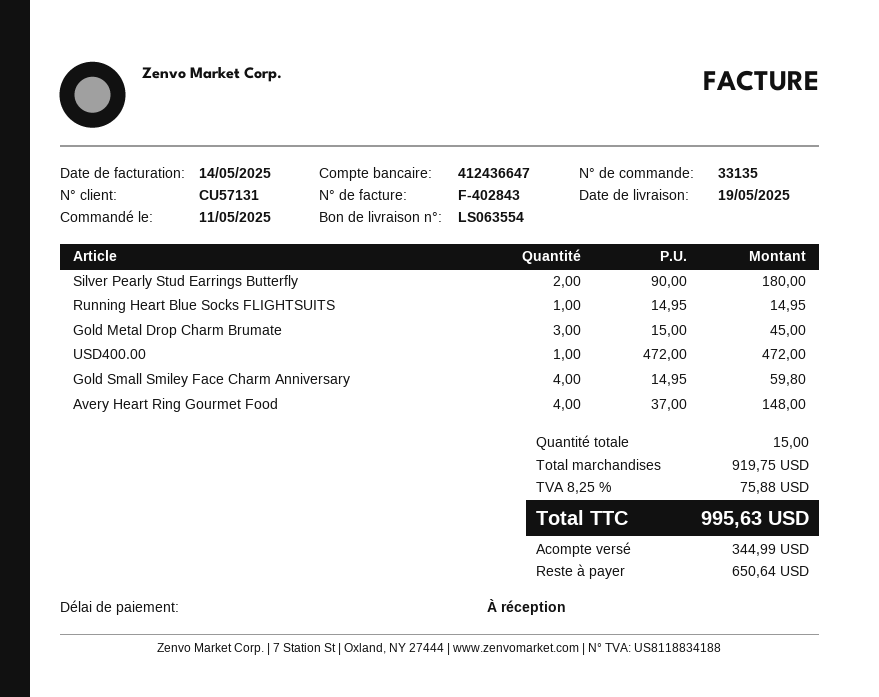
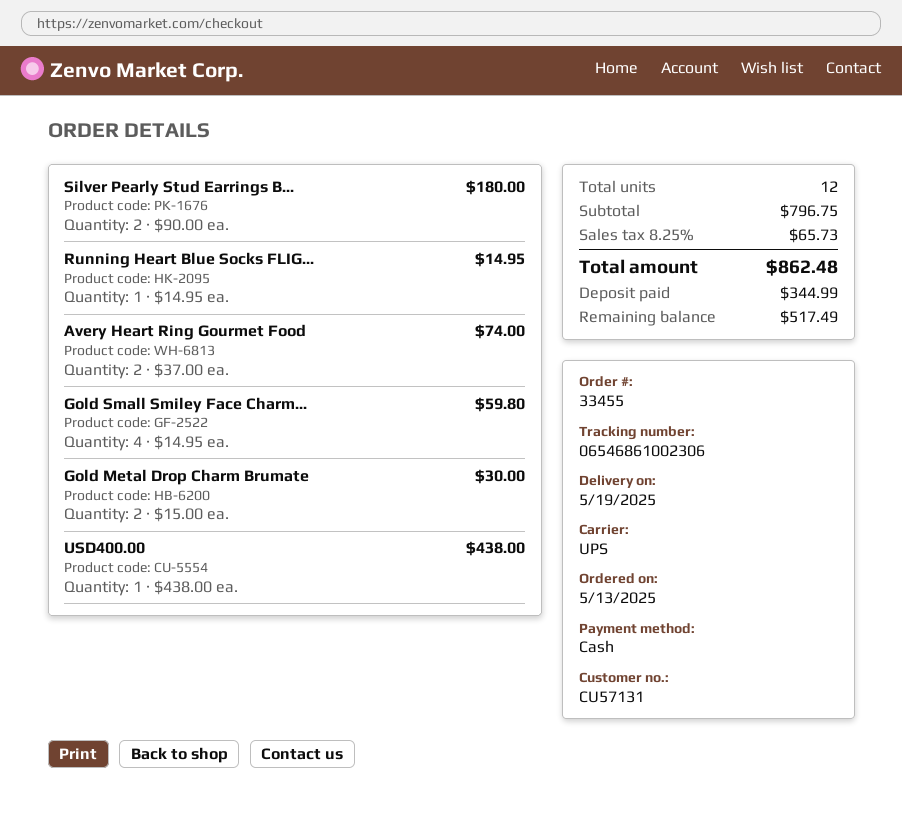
order number: 33135 -> 33455
order date: 2025-05-11 -> 2025-05-13
Gold Metal Drop Charm Brumate: 3 x 15.00 = 45.00 -> 2 x 15.00 = 30.00
USD400.00: 1 x 472.00 = 472.00 -> 1 x 438.00 = 438.00
Avery Heart Ring Gourmet Food: 4 x 37.00 = 148.00 -> 2 x 37.00 = 74.00
total quantity: 15 -> 12
subtotal: 919.75 -> 796.75
tax: 8.25% = 75.88 -> 8.25% = 65.73
total: 995.63 -> 862.48
balance: 650.64 -> 517.49

